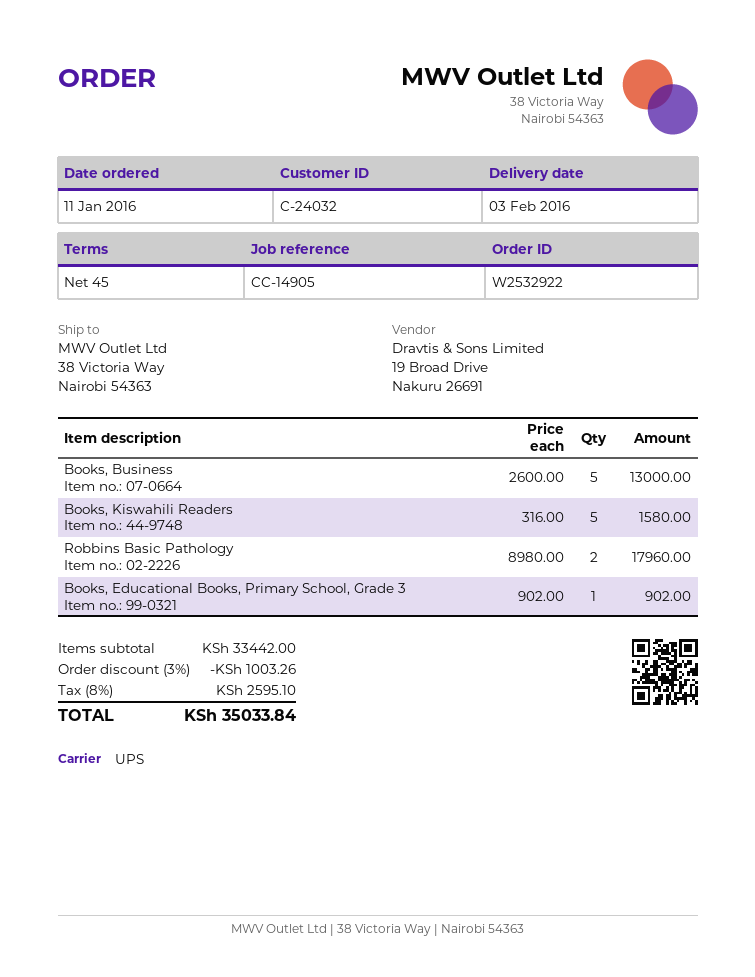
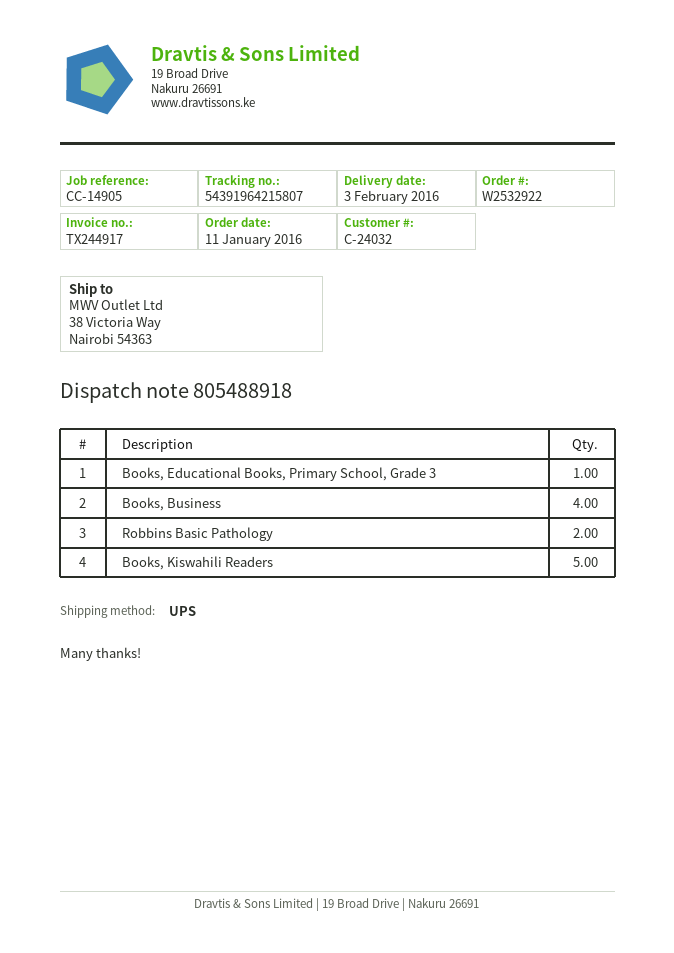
Books, Business: 5 -> 4

